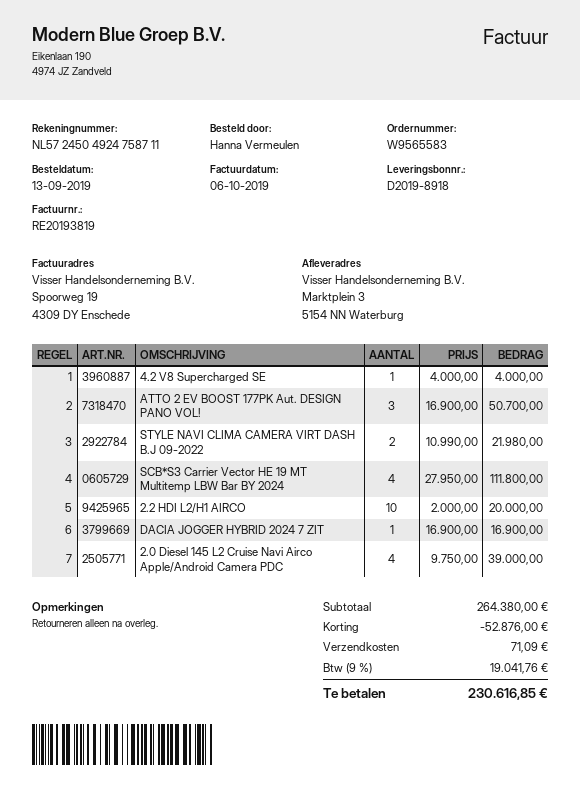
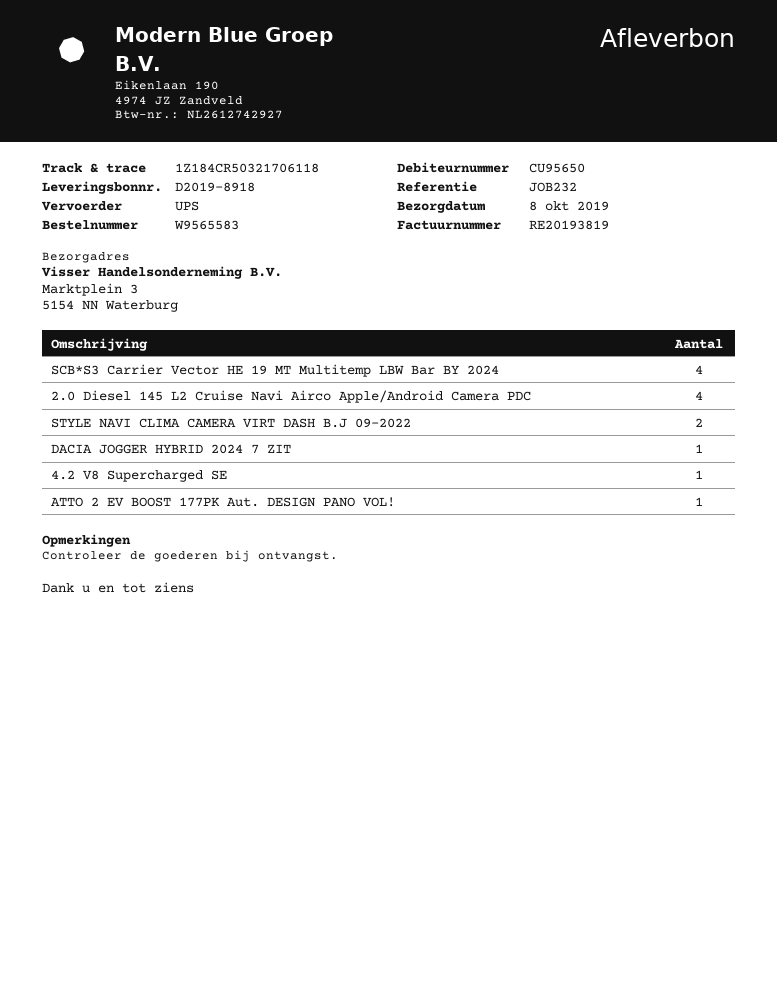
ATTO 2 EV BOOST 177PK Aut. DESIGN PANO VOL!: 3 -> 1
2.2 HDI L2/H1 AIRCO: 10 -> none

